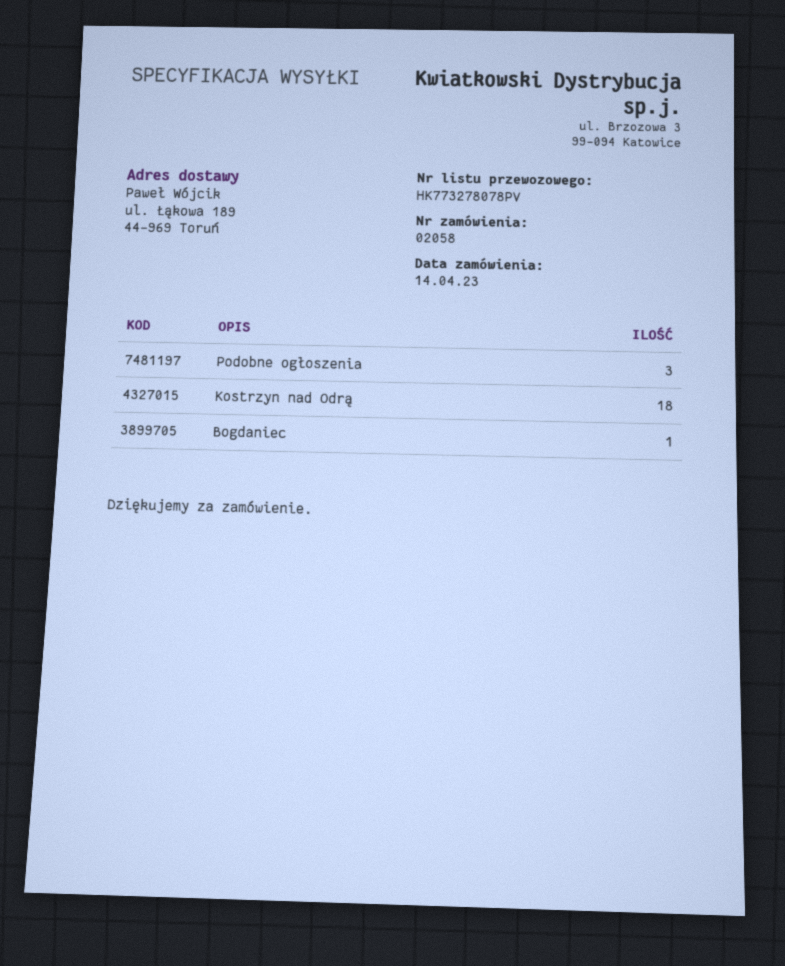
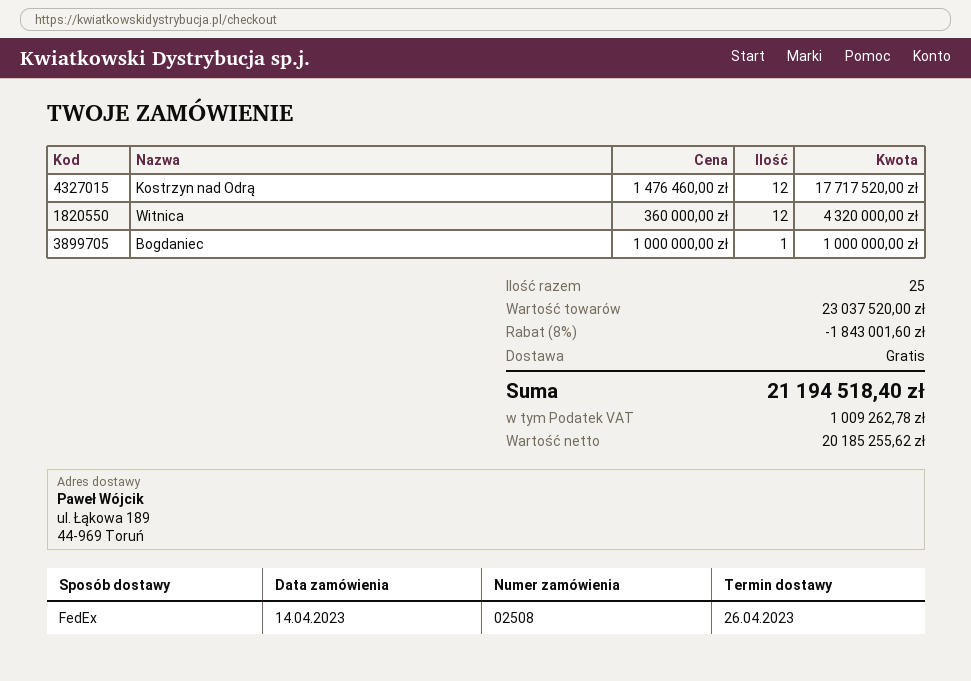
order number: 02058 -> 02508
Podobne ogłoszenia: 3 -> none
Kostrzyn nad Odrą: 18 -> 12
Witnica: none -> 12

